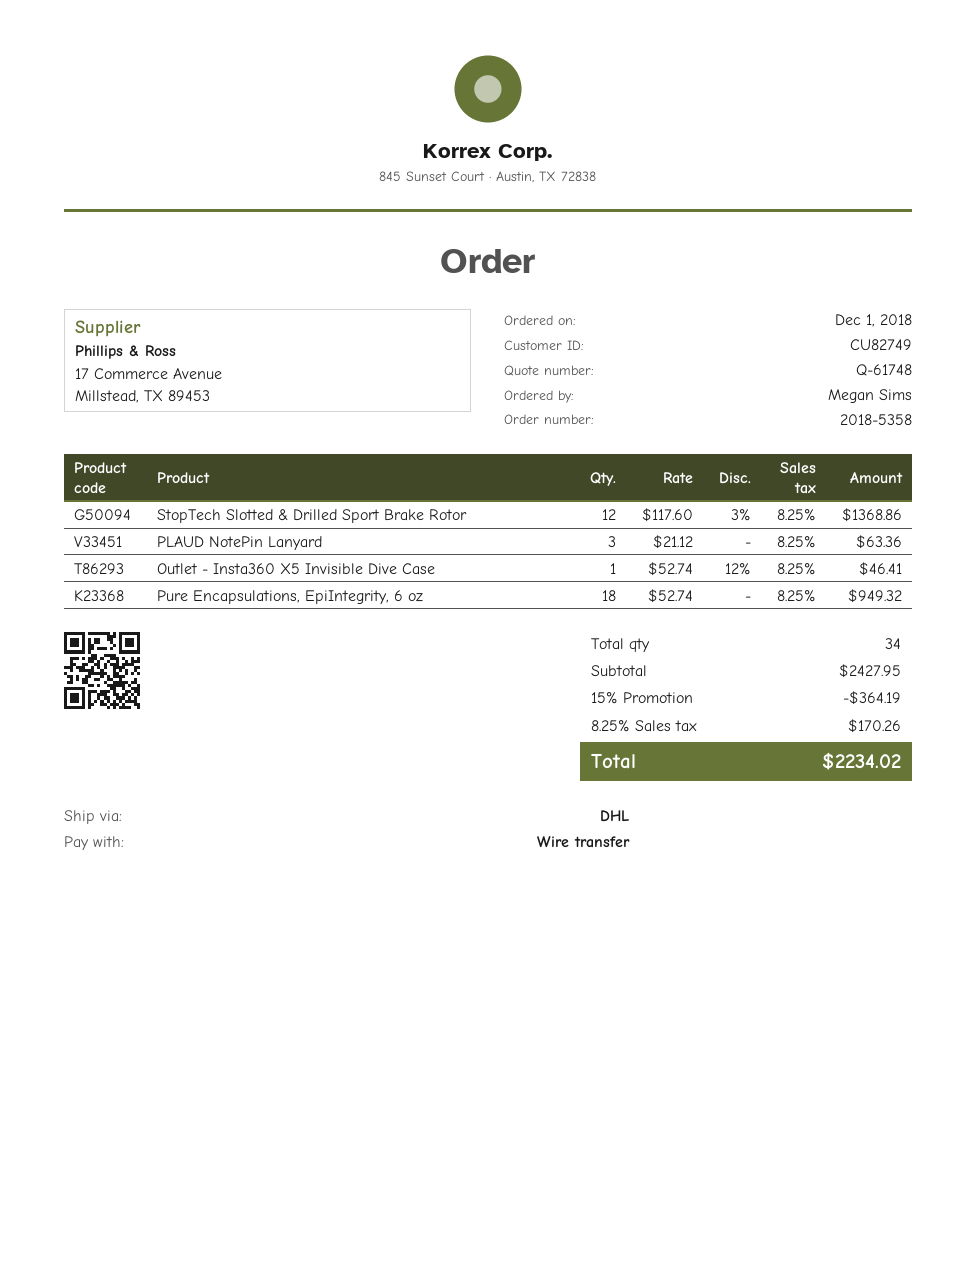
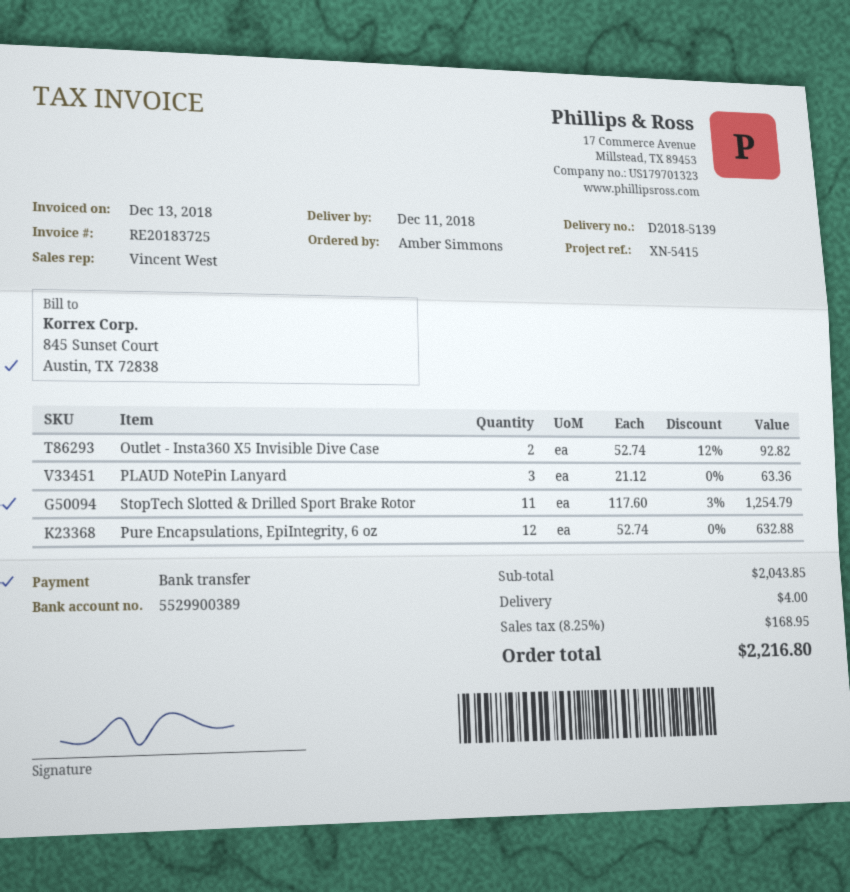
ordered by: Megan Sims -> Amber Simmons
StopTech Slotted & Drilled Sport Brake Rotor: 12 x 117.60 - 3% = 1368.86 -> 11 x 117.60 - 3% = 1254.79
Outlet - Insta360 X5 Invisible Dive Case: 1 x 52.74 - 12% = 46.41 -> 2 x 52.74 - 12% = 92.82
Pure Encapsulations, EpiIntegrity, 6 oz: 18 x 52.74 = 949.32 -> 12 x 52.74 = 632.88
subtotal: 2427.95 -> 2043.85
discount: 15% = 364.19 -> none
shipping: none -> 4.00
tax: 8.25% = 170.26 -> 8.25% = 168.95
total: 2234.02 -> 2216.80

